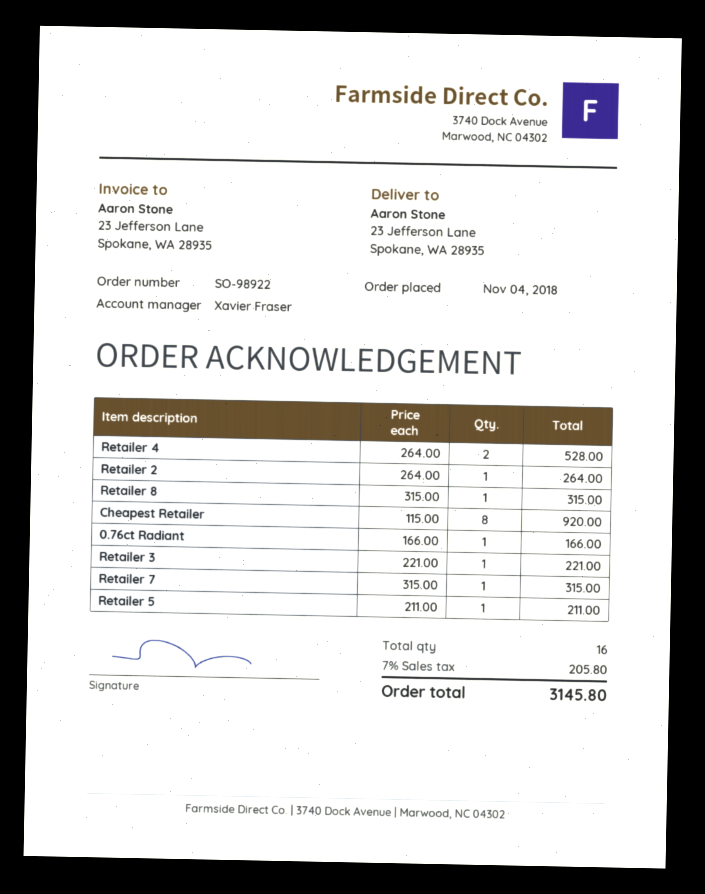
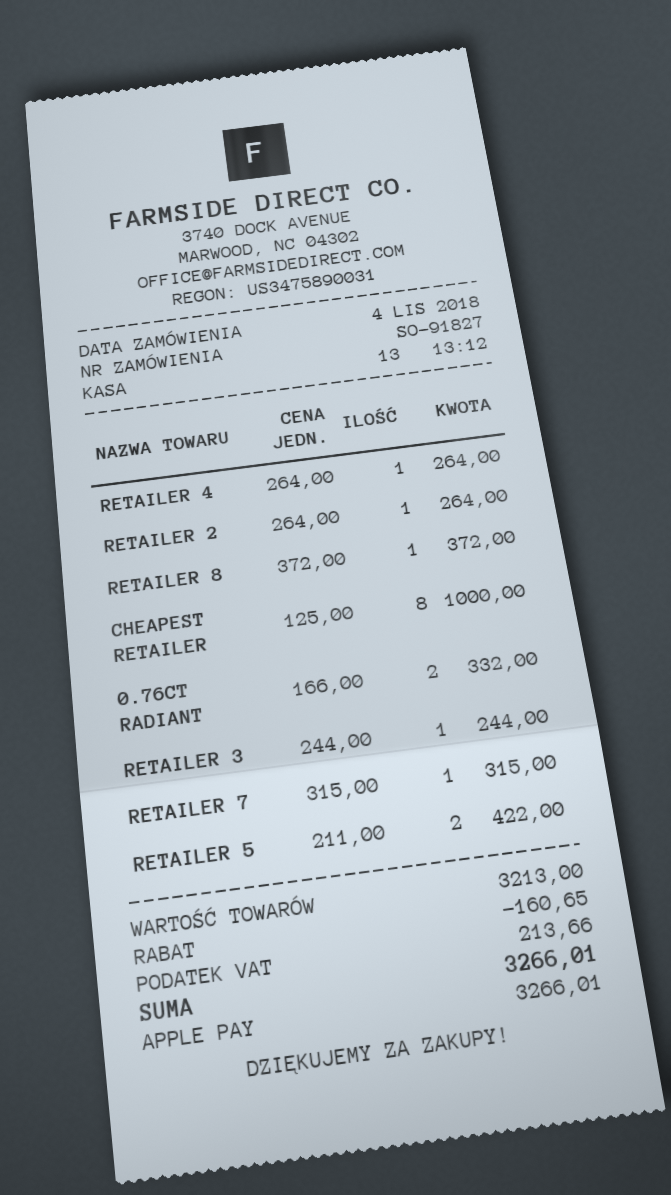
order number: SO-98922 -> SO-91827
Retailer 4: 2 x 264.00 = 528.00 -> 1 x 264.00 = 264.00
Retailer 8: 1 x 315.00 = 315.00 -> 1 x 372.00 = 372.00
Cheapest Retailer: 8 x 115.00 = 920.00 -> 8 x 125.00 = 1000.00
0.76ct Radiant: 1 x 166.00 = 166.00 -> 2 x 166.00 = 332.00
Retailer 3: 1 x 221.00 = 221.00 -> 1 x 244.00 = 244.00
Retailer 5: 1 x 211.00 = 211.00 -> 2 x 211.00 = 422.00
discount: none -> 160.65
tax: 205.80 -> 213.66
total: 3145.80 -> 3266.01

